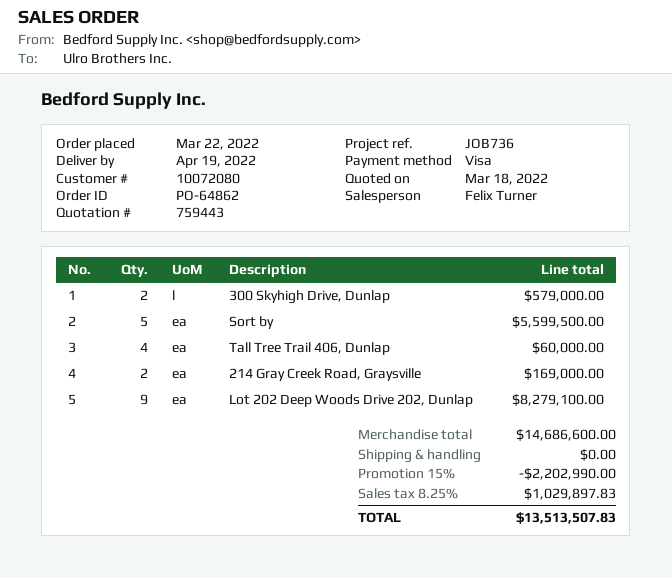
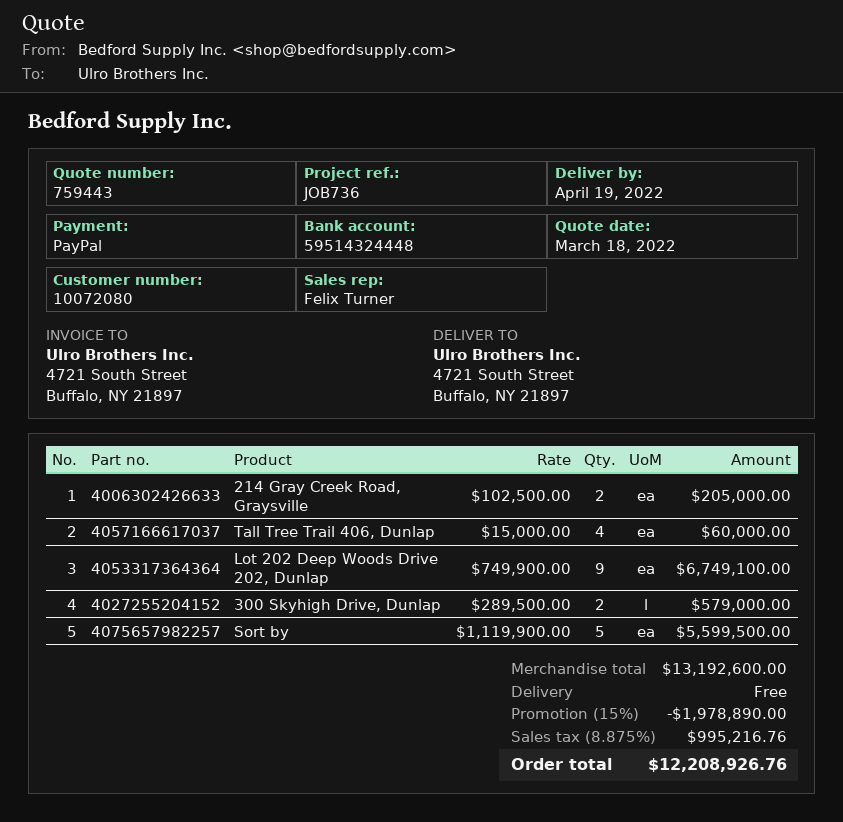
payment method: Visa -> PayPal
214 Gray Creek Road, Graysville: 2 for 169000.00 -> 2 for 205000.00
Lot 202 Deep Woods Drive 202, Dunlap: 9 for 8279100.00 -> 9 for 6749100.00
subtotal: 14686600.00 -> 13192600.00
discount: 15% = 2202990.00 -> 15% = 1978890.00
tax: 8.25% = 1029897.83 -> 8.875% = 995216.76
total: 13513507.83 -> 12208926.76

